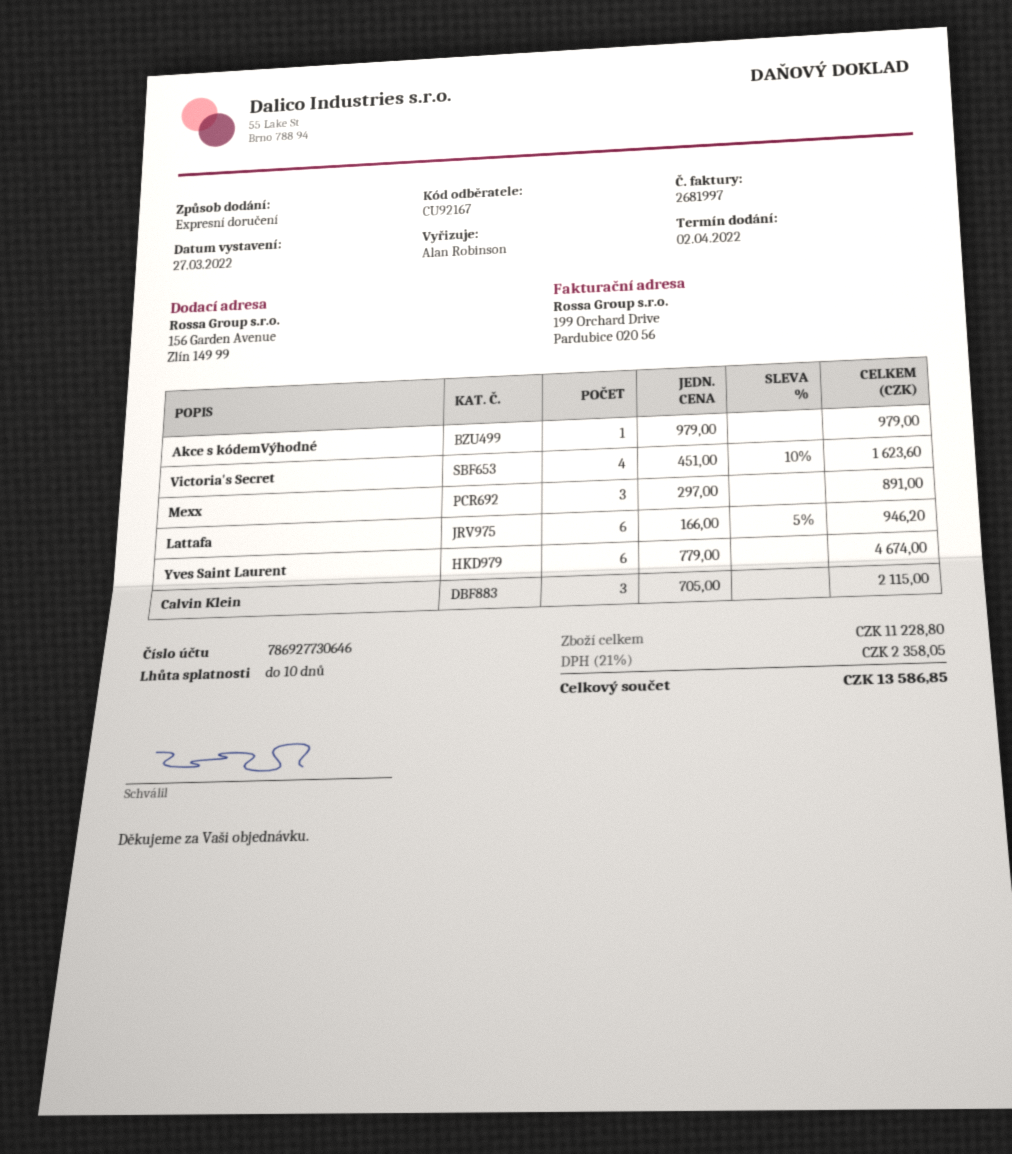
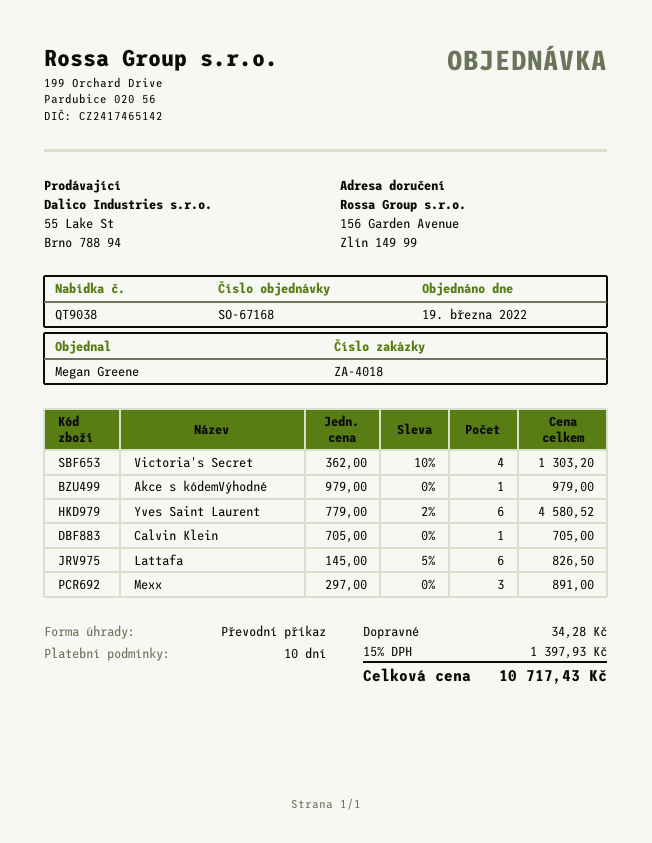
Victoria's Secret: 4 x 451.00 - 10% = 1623.60 -> 4 x 362.00 - 10% = 1303.20
Lattafa: 6 x 166.00 - 5% = 946.20 -> 6 x 145.00 - 5% = 826.50
Yves Saint Laurent: 6 x 779.00 = 4674.00 -> 6 x 779.00 - 2% = 4580.52
Calvin Klein: 3 x 705.00 = 2115.00 -> 1 x 705.00 = 705.00
shipping: none -> 34.28
tax: 21% = 2358.05 -> 15% = 1397.93
total: 13586.85 -> 10717.43

